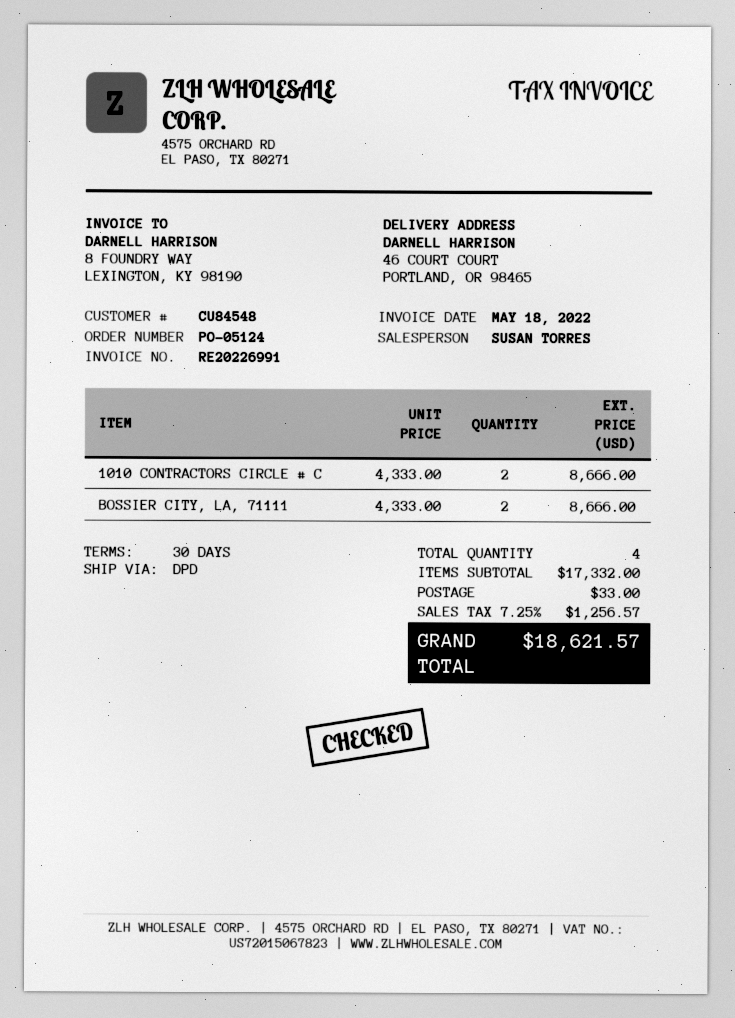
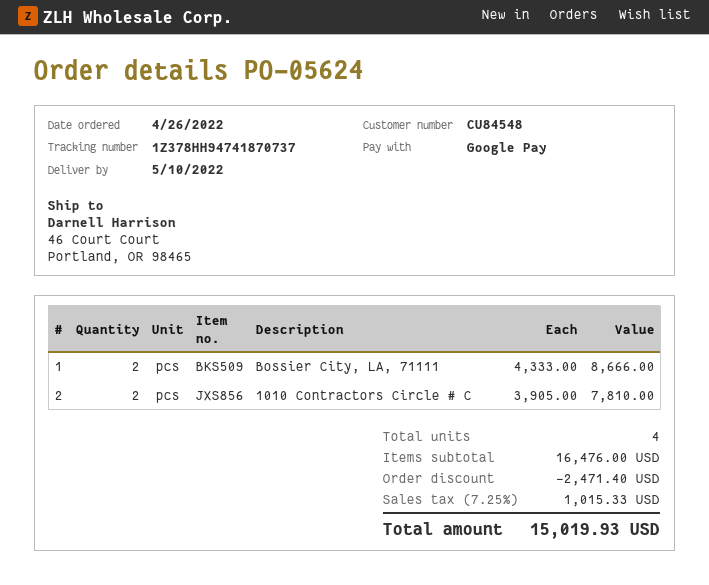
order number: PO-05124 -> PO-05624
1010 CONTRACTORS CIRCLE # C: 2 x 4333.00 = 8666.00 -> 2 x 3905.00 = 7810.00
subtotal: 17332.00 -> 16476.00
discount: none -> 2471.40
shipping: 33.00 -> none
tax: 7.25% = 1256.57 -> 7.25% = 1015.33
total: 18621.57 -> 15019.93

